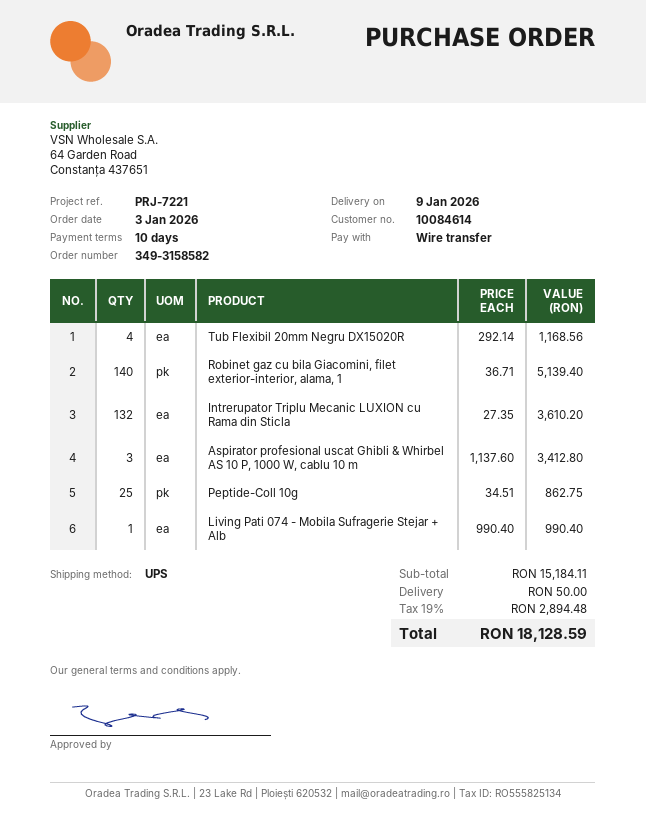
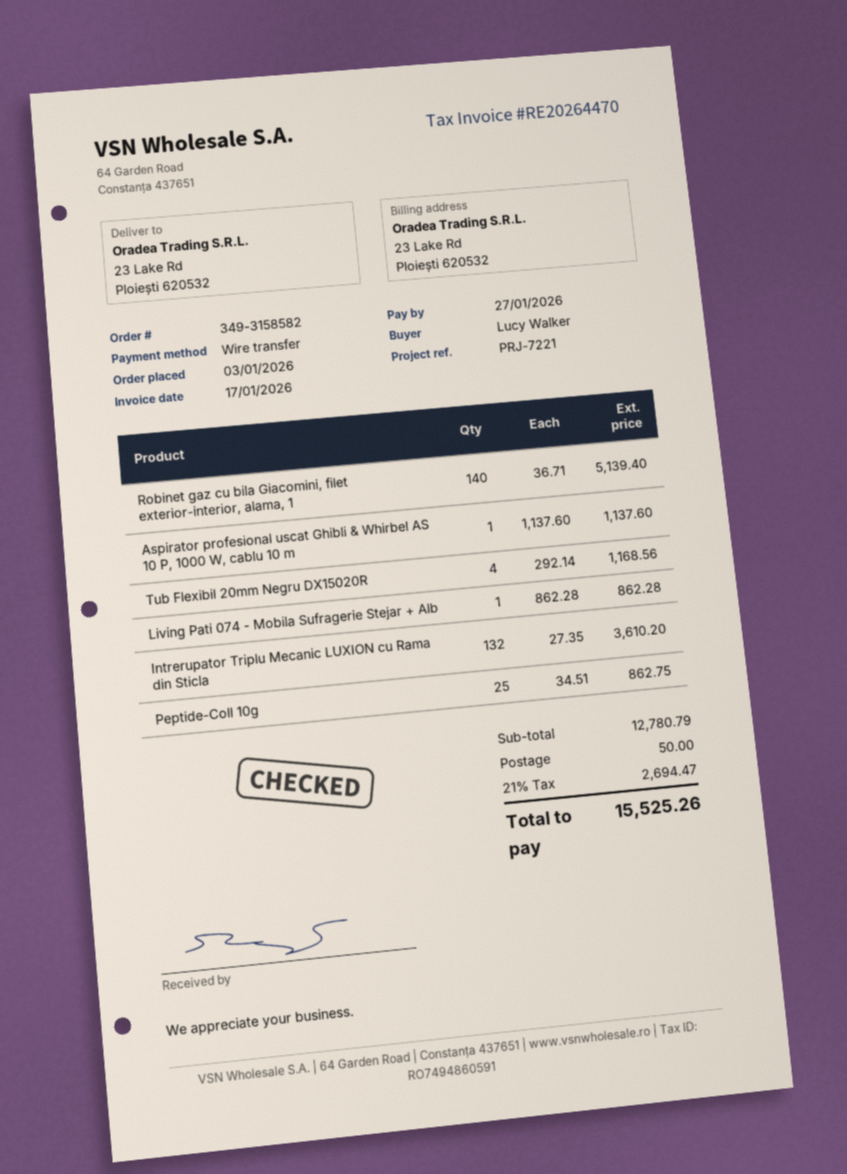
Aspirator profesional uscat Ghibli & Whirbel AS 10 P, 1000 W, cablu 10 m: 3 x 1137.60 = 3412.80 -> 1 x 1137.60 = 1137.60
Living Pati 074 - Mobila Sufragerie Stejar + Alb: 1 x 990.40 = 990.40 -> 1 x 862.28 = 862.28
subtotal: 15184.11 -> 12780.79
tax: 19% = 2894.48 -> 21% = 2694.47
total: 18128.59 -> 15525.26

